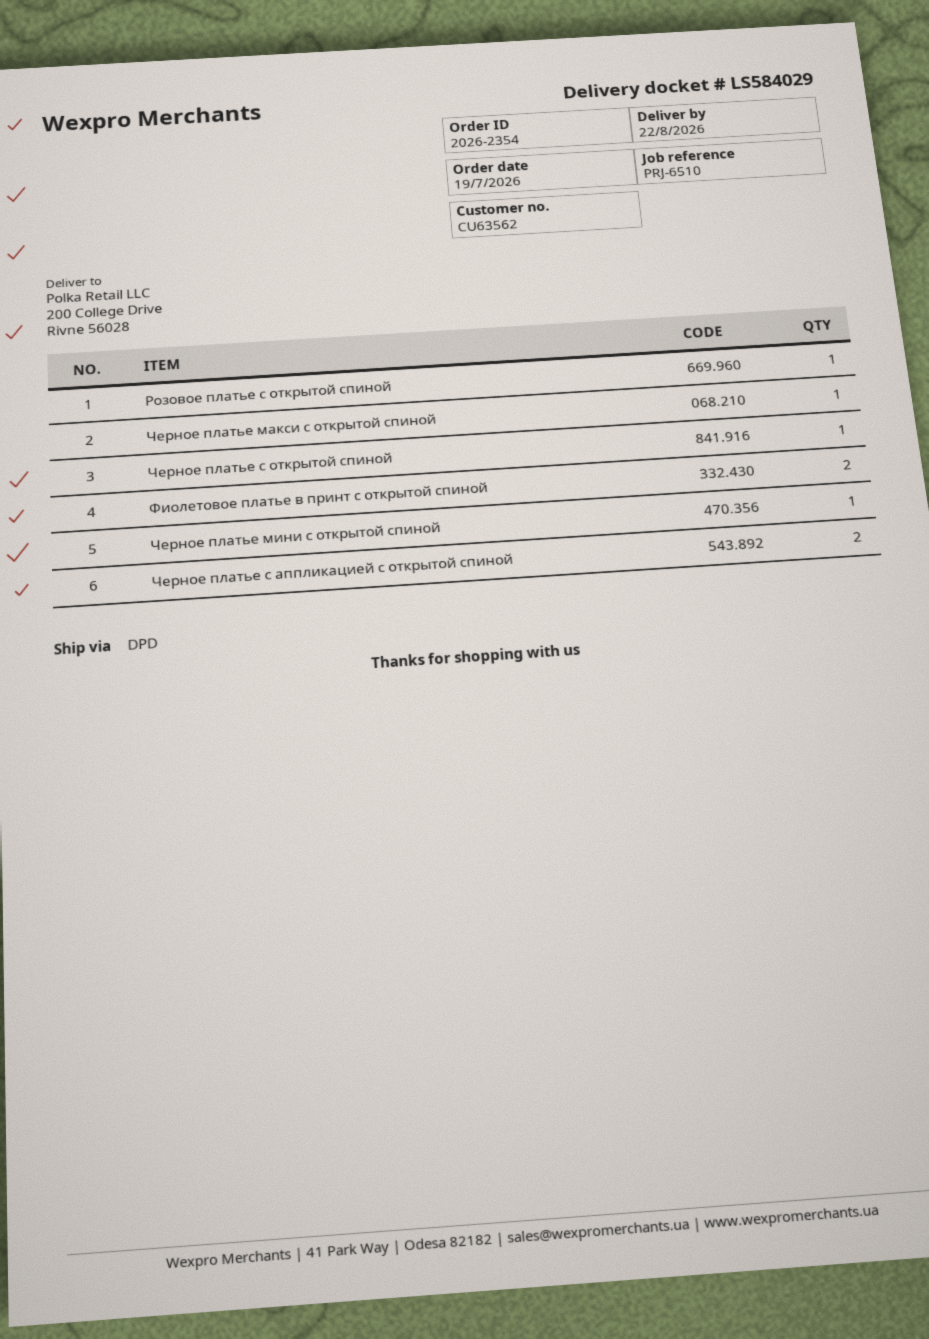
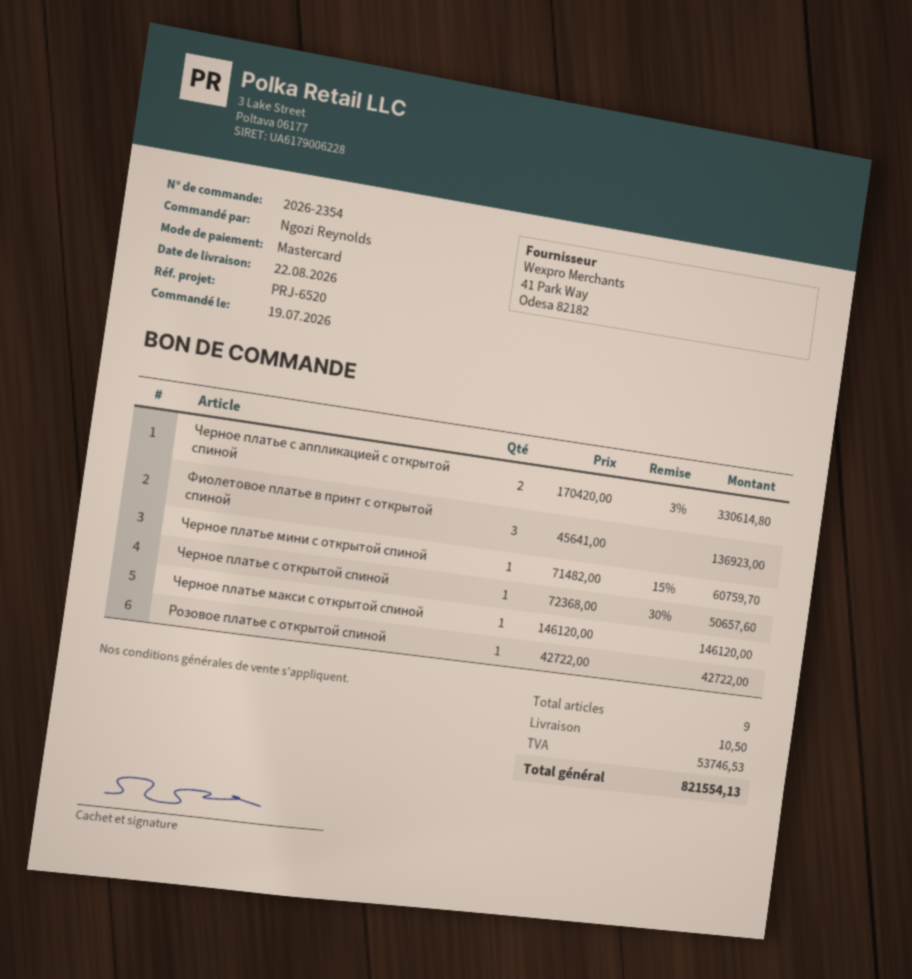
reference: PRJ-6510 -> PRJ-6520
Фиолетовое платье в принт с открытой спиной: 2 -> 3

